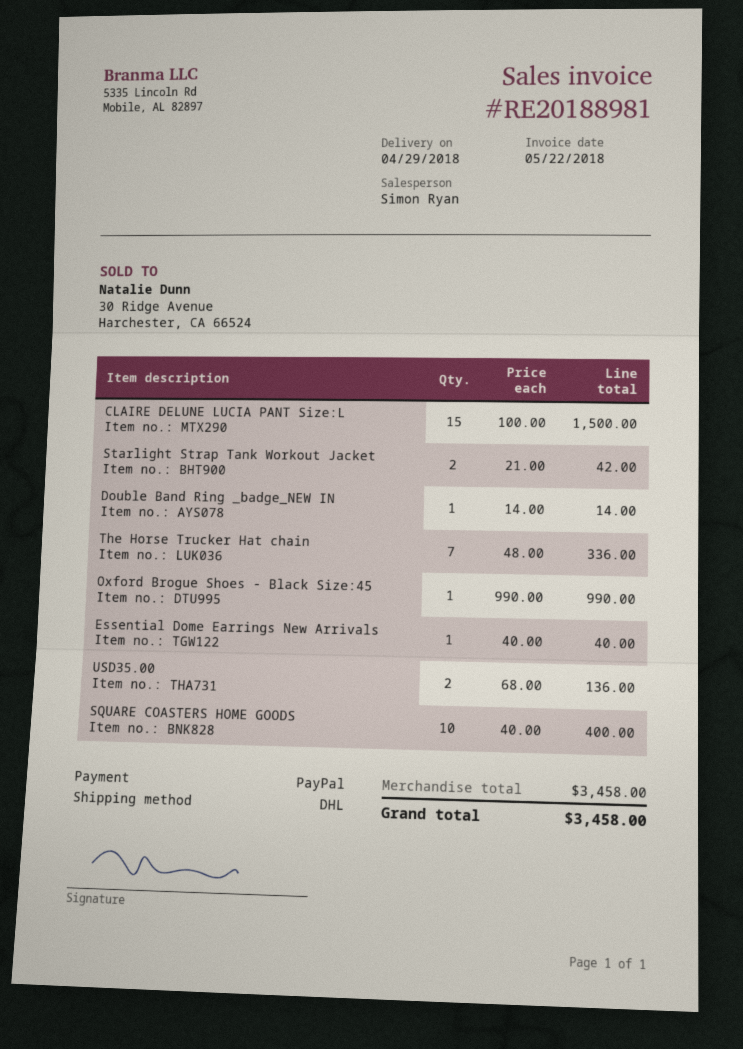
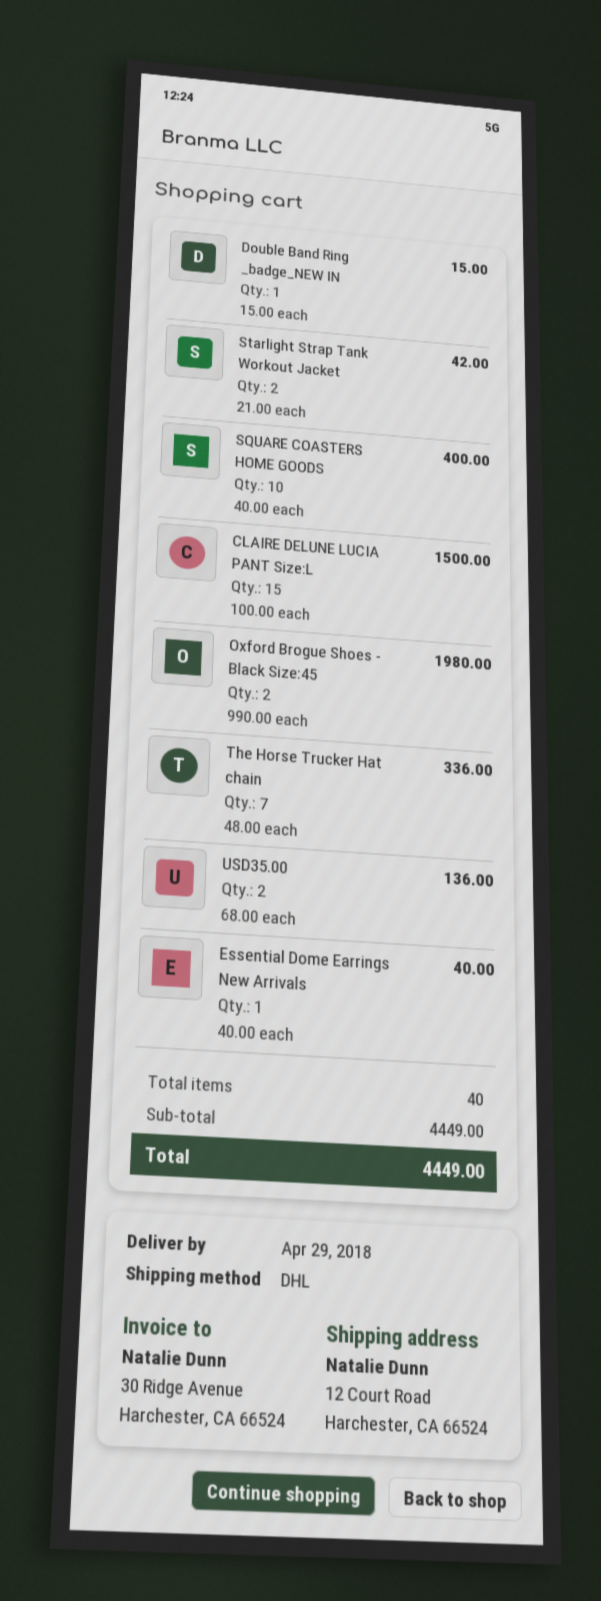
Double Band Ring _badge_NEW IN: 1 x 14.00 = 14.00 -> 1 x 15.00 = 15.00
Oxford Brogue Shoes - Black Size:45: 1 x 990.00 = 990.00 -> 2 x 990.00 = 1980.00
subtotal: 3458.00 -> 4449.00
total: 3458.00 -> 4449.00

